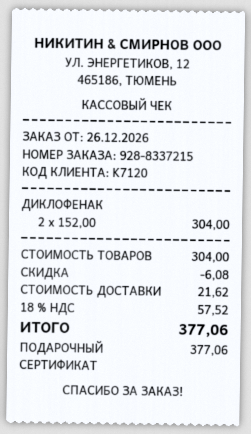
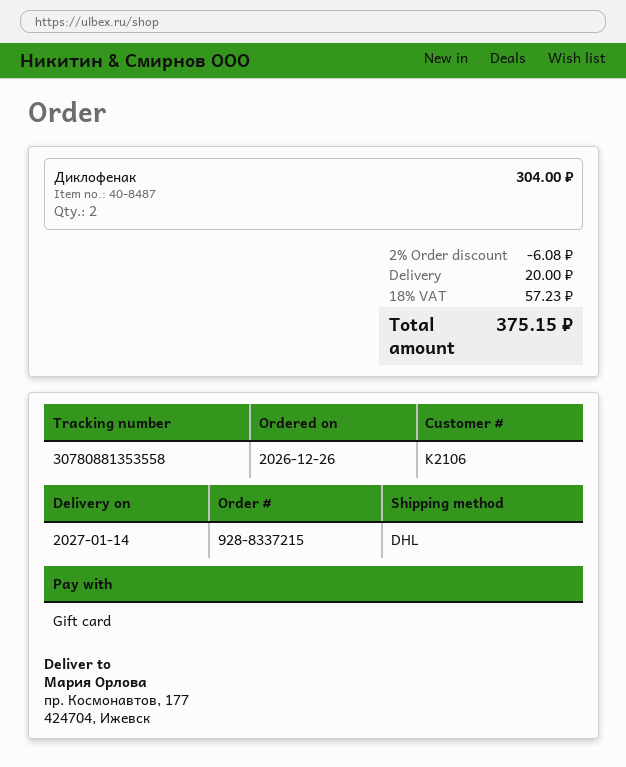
customer number: K7120 -> K2106
shipping: 21.62 -> 20.00
tax: 18% = 57.52 -> 18% = 57.23
total: 377.06 -> 375.15

